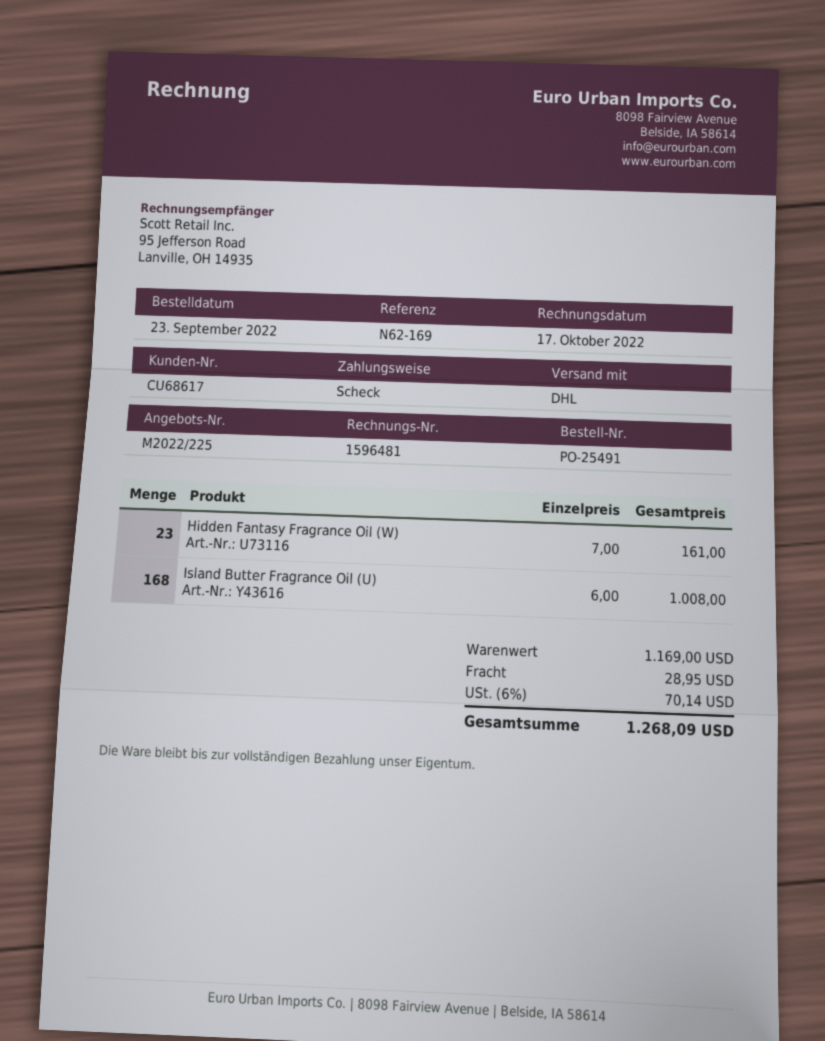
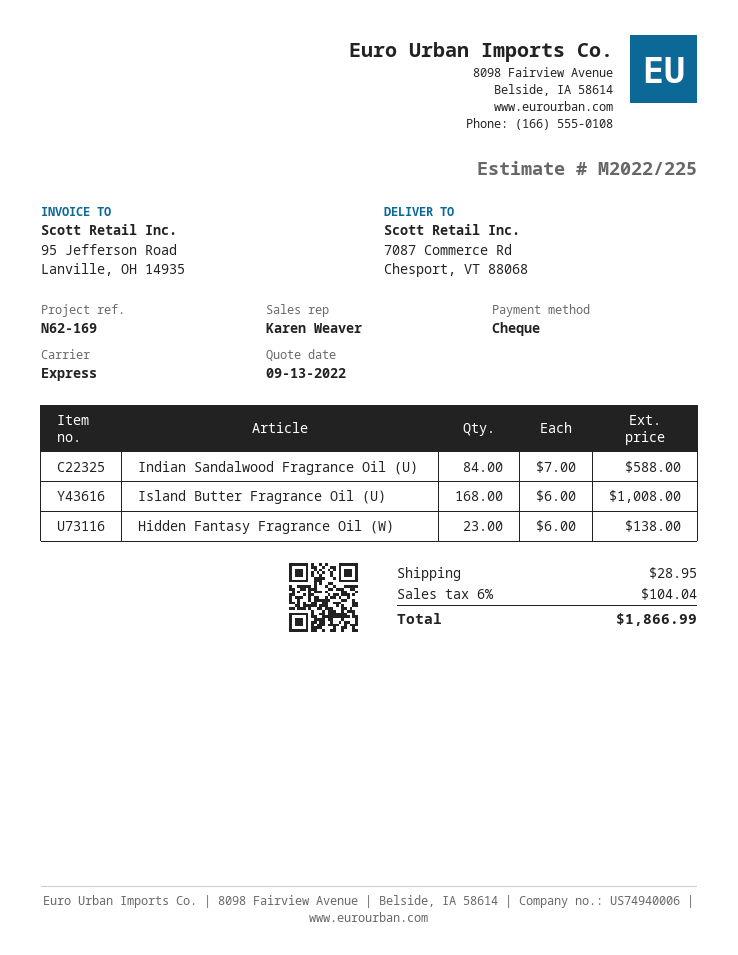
shipping method: DHL -> express
Hidden Fantasy Fragrance Oil (W): 23 x 7.00 = 161.00 -> 23 x 6.00 = 138.00
Indian Sandalwood Fragrance Oil (U): none -> 84 x 7.00 = 588.00
tax: 6% = 70.14 -> 6% = 104.04
total: 1268.09 -> 1866.99

